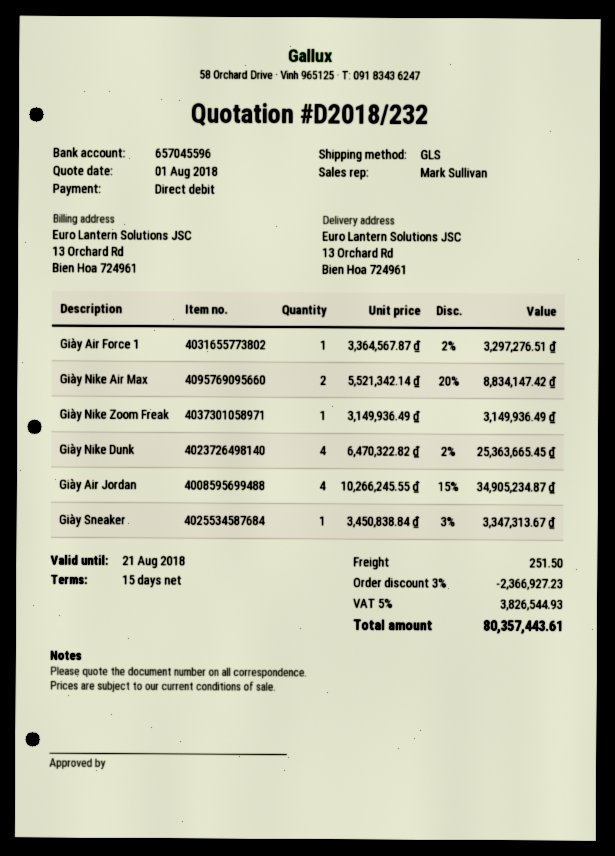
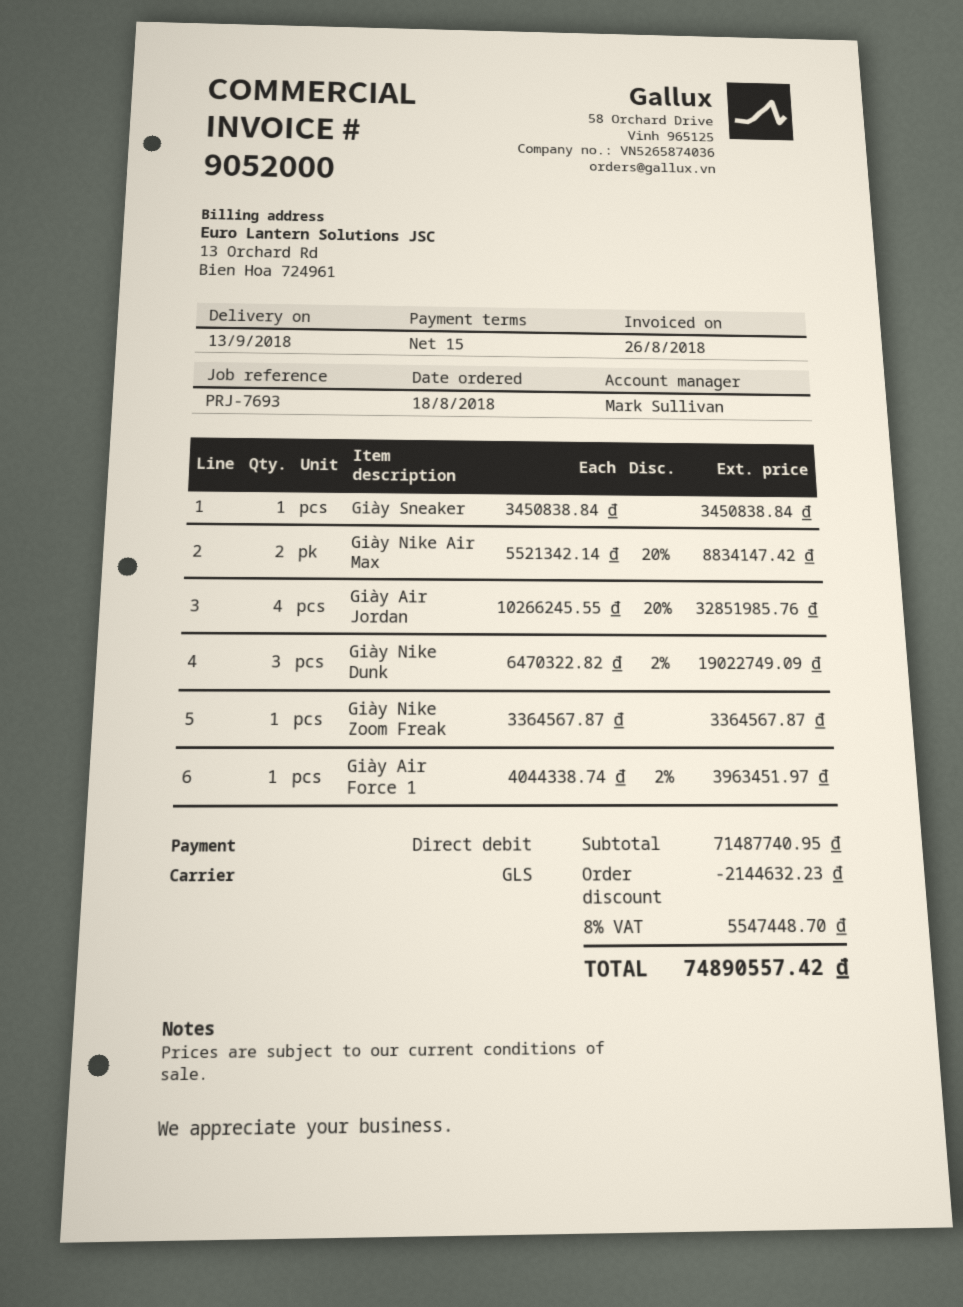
Giày Air Force 1: 1 x 3364567.87 - 2% = 3297276.51 -> 1 x 4044338.74 - 2% = 3963451.97
Giày Nike Zoom Freak: 1 x 3149936.49 = 3149936.49 -> 1 x 3364567.87 = 3364567.87
Giày Nike Dunk: 4 x 6470322.82 - 2% = 25363665.45 -> 3 x 6470322.82 - 2% = 19022749.09
Giày Air Jordan: 4 x 10266245.55 - 15% = 34905234.87 -> 4 x 10266245.55 - 20% = 32851985.76
Giày Sneaker: 1 x 3450838.84 - 3% = 3347313.67 -> 1 x 3450838.84 = 3450838.84
discount: 2366927.23 -> 2144632.23
shipping: 251.50 -> none
tax: 5% = 3826544.93 -> 8% = 5547448.70
total: 80357443.61 -> 74890557.42

